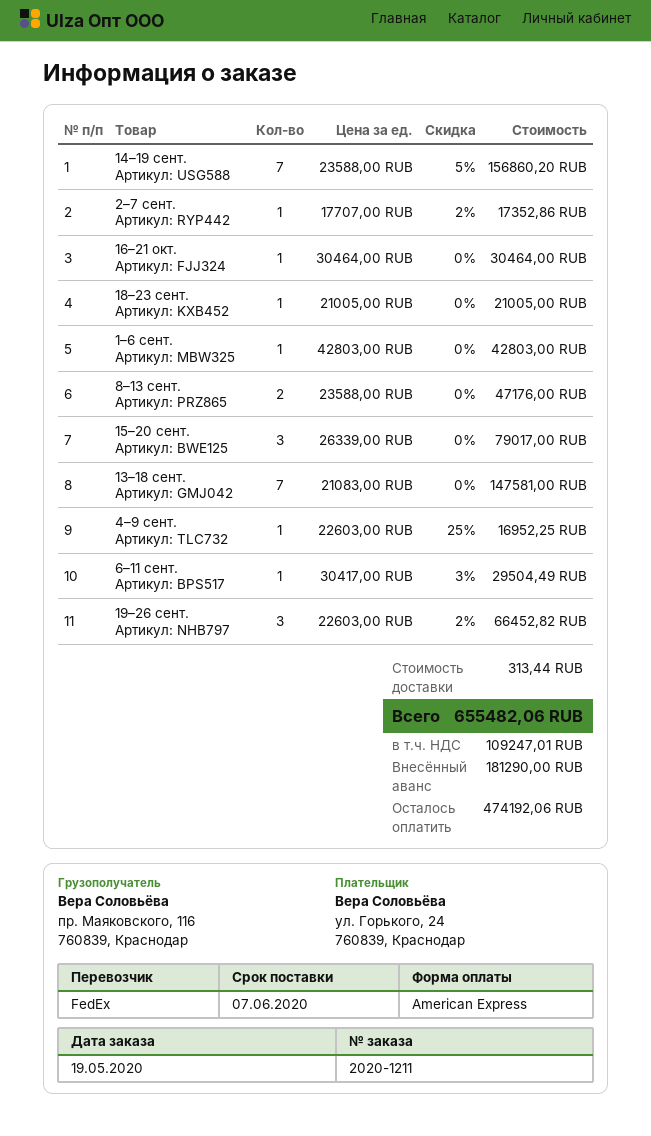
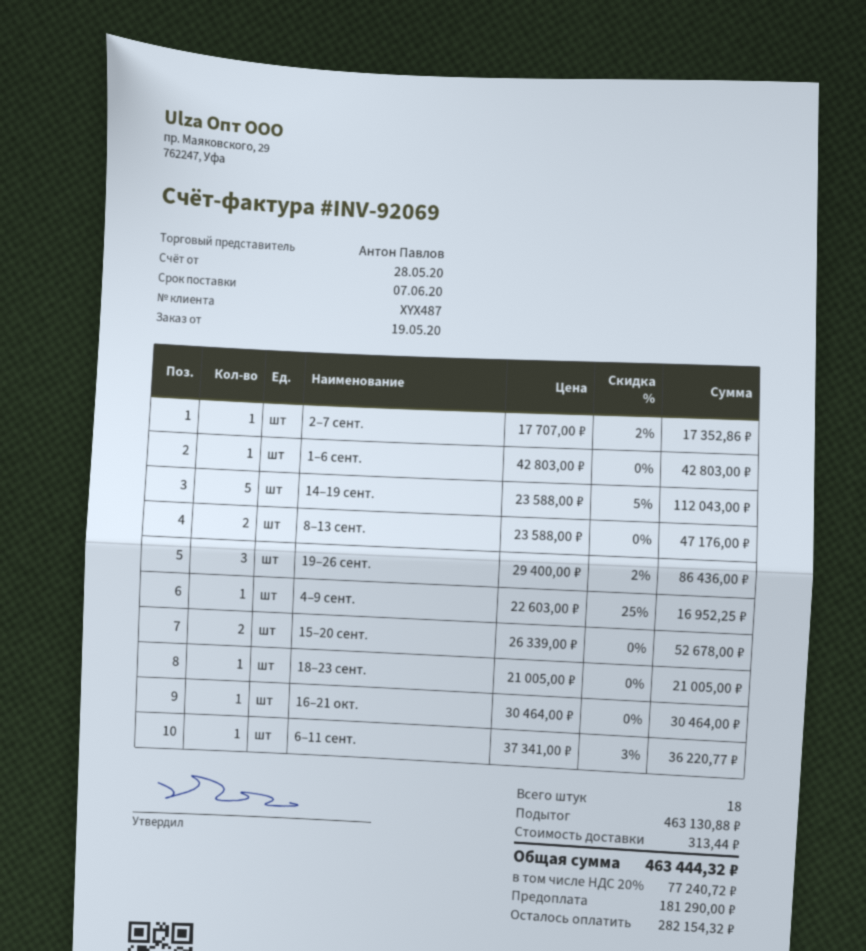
14–19 сент.: 7 x 23588.00 - 5% = 156860.20 -> 5 x 23588.00 - 5% = 112043.00
15–20 сент.: 3 x 26339.00 = 79017.00 -> 2 x 26339.00 = 52678.00
13–18 сент.: 7 x 21083.00 = 147581.00 -> none
6–11 сент.: 1 x 30417.00 - 3% = 29504.49 -> 1 x 37341.00 - 3% = 36220.77
19–26 сент.: 3 x 22603.00 - 2% = 66452.82 -> 3 x 29400.00 - 2% = 86436.00
tax: 109247.01 -> 77240.72
total: 655482.06 -> 463444.32
balance: 474192.06 -> 282154.32

